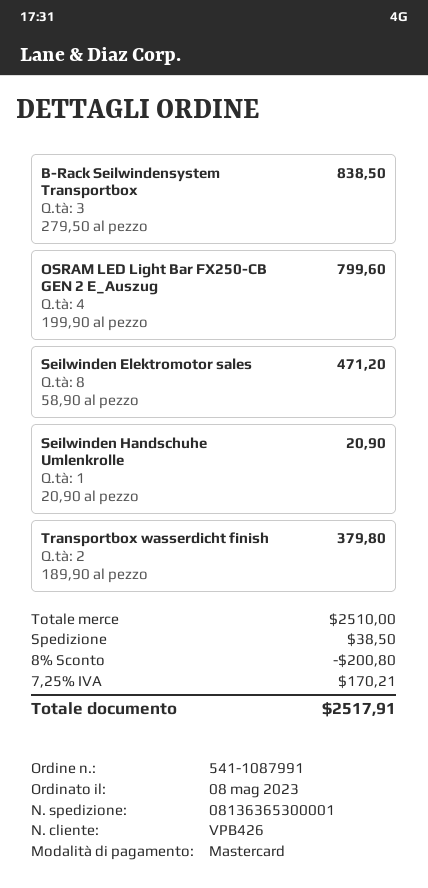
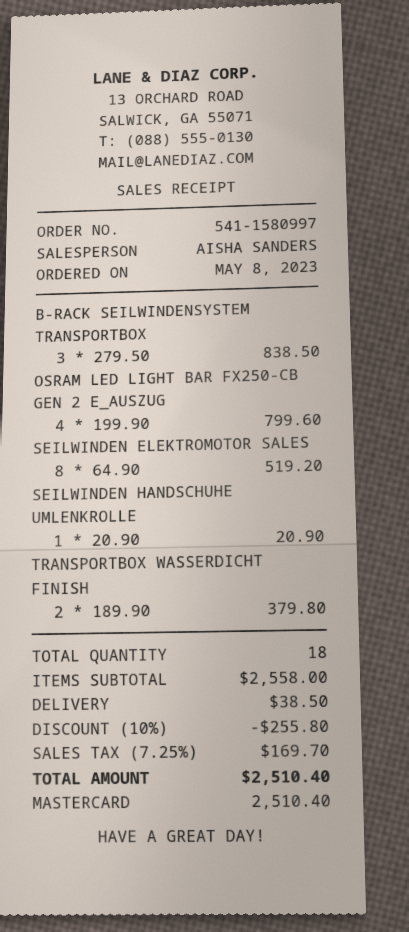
order number: 541-1087991 -> 541-1580997
Seilwinden Elektromotor sales: 8 x 58.90 = 471.20 -> 8 x 64.90 = 519.20
subtotal: 2510.00 -> 2558.00
discount: 8% = 200.80 -> 10% = 255.80
tax: 7.25% = 170.21 -> 7.25% = 169.70
total: 2517.91 -> 2510.40

